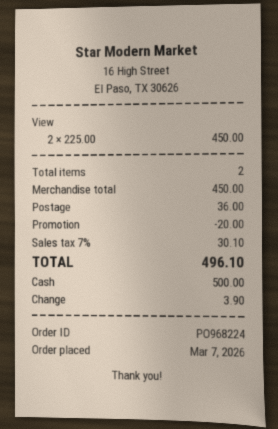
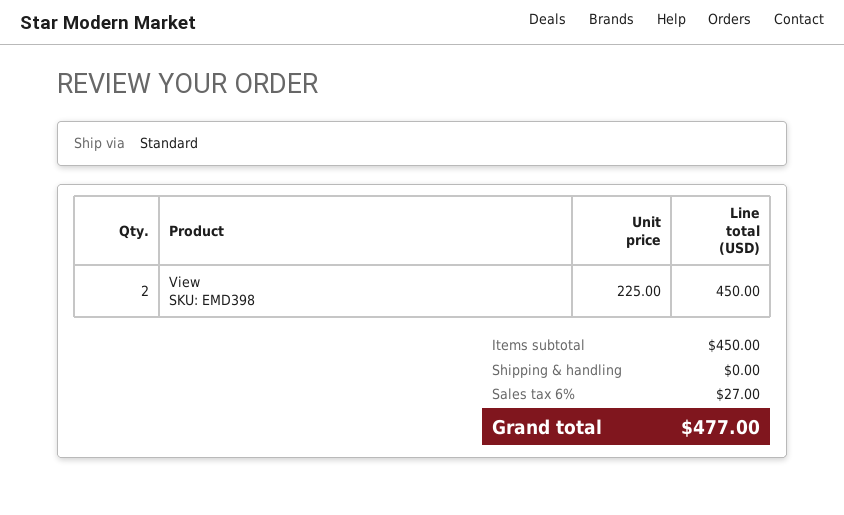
discount: 20.00 -> none
shipping: 36.00 -> 0.00
tax: 7% = 30.10 -> 6% = 27.00
total: 496.10 -> 477.00

